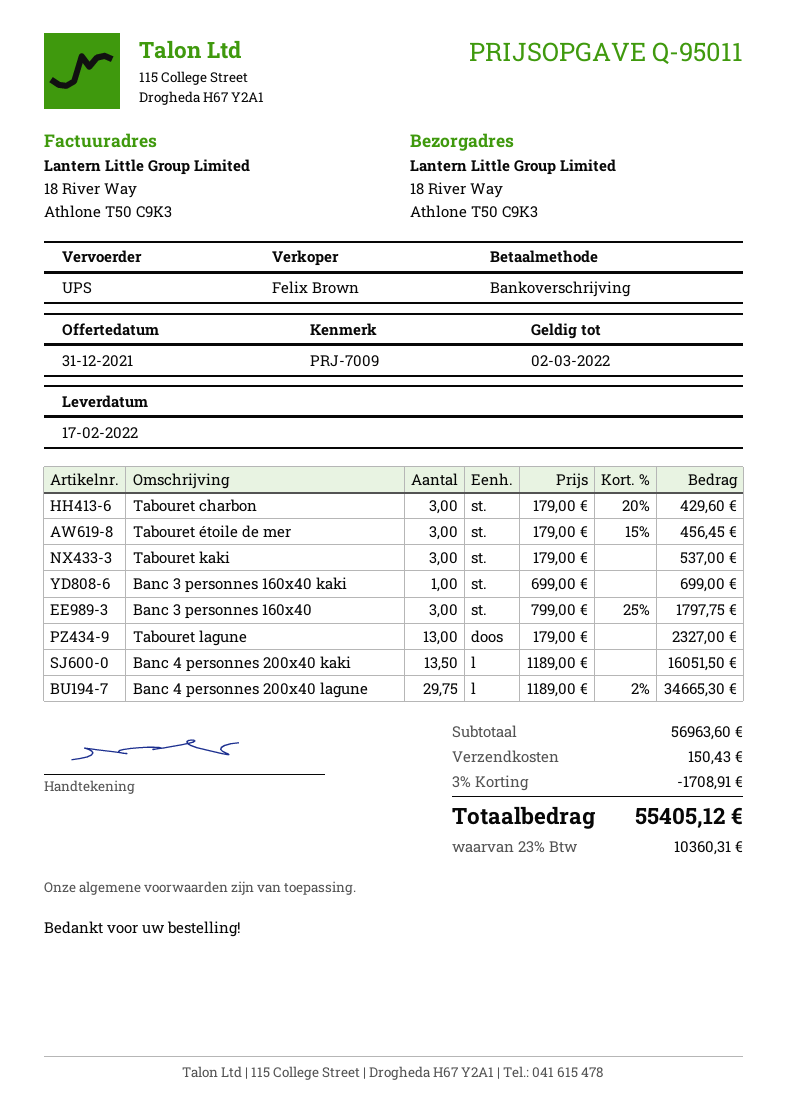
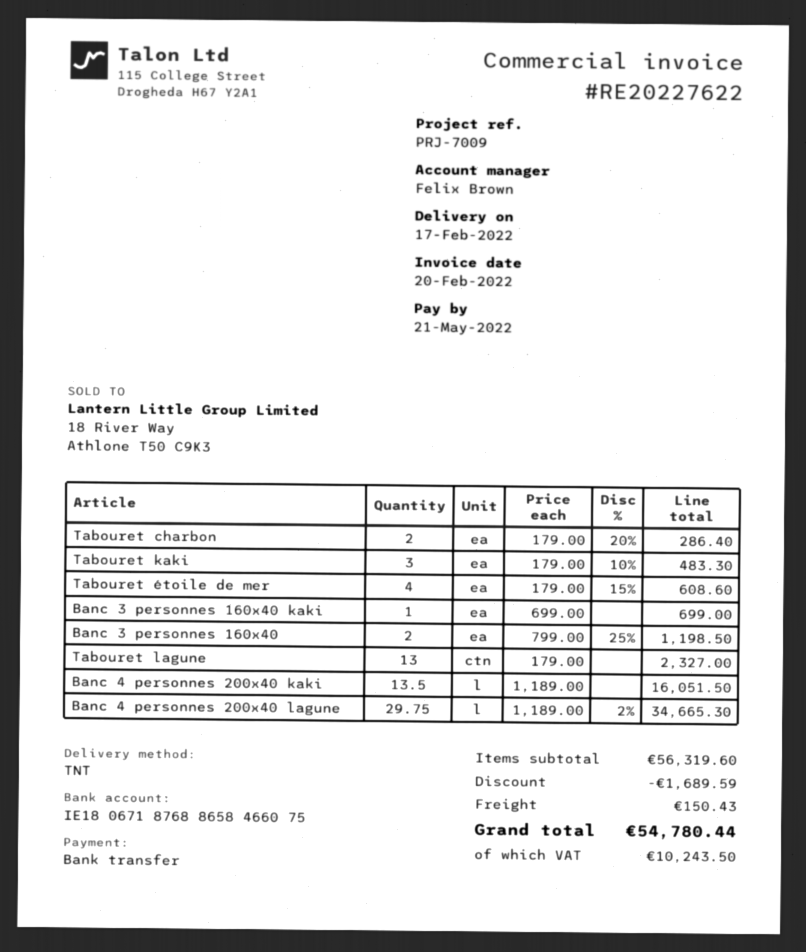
shipping method: UPS -> TNT
Tabouret charbon: 3 x 179.00 - 20% = 429.60 -> 2 x 179.00 - 20% = 286.40
Tabouret étoile de mer: 3 x 179.00 - 15% = 456.45 -> 4 x 179.00 - 15% = 608.60
Tabouret kaki: 3 x 179.00 = 537.00 -> 3 x 179.00 - 10% = 483.30
Banc 3 personnes 160x40: 3 x 799.00 - 25% = 1797.75 -> 2 x 799.00 - 25% = 1198.50
subtotal: 56963.60 -> 56319.60
discount: 1708.91 -> 1689.59
tax: 10360.31 -> 10243.50
total: 55405.12 -> 54780.44

